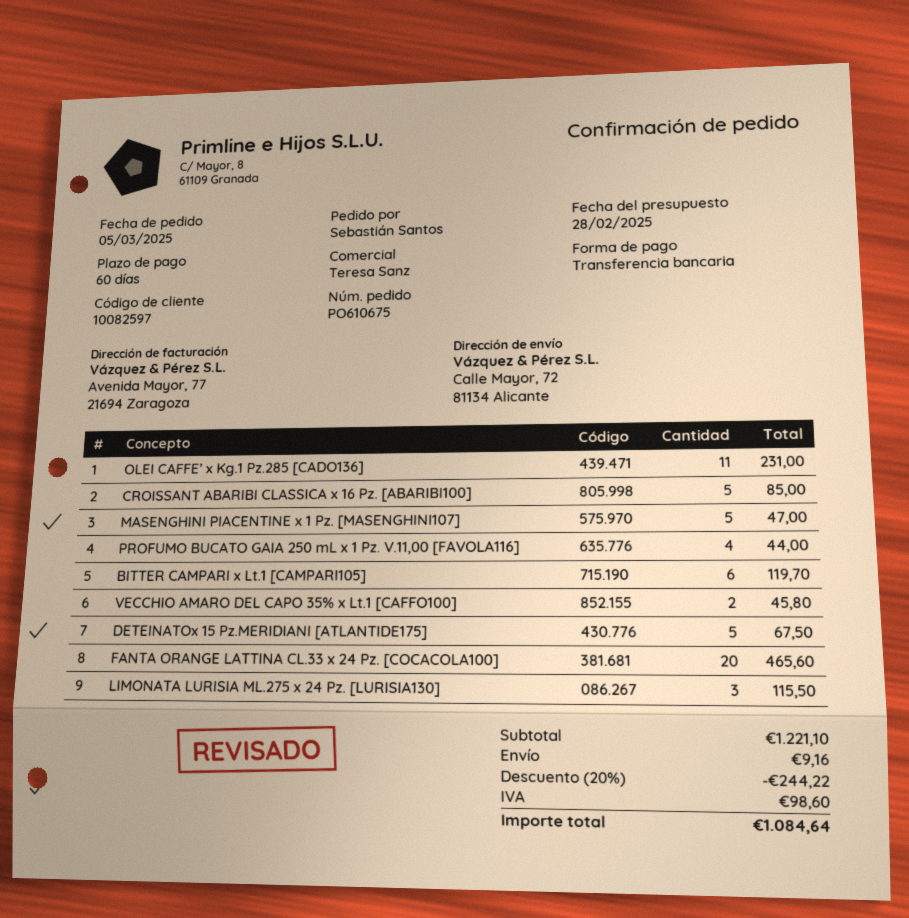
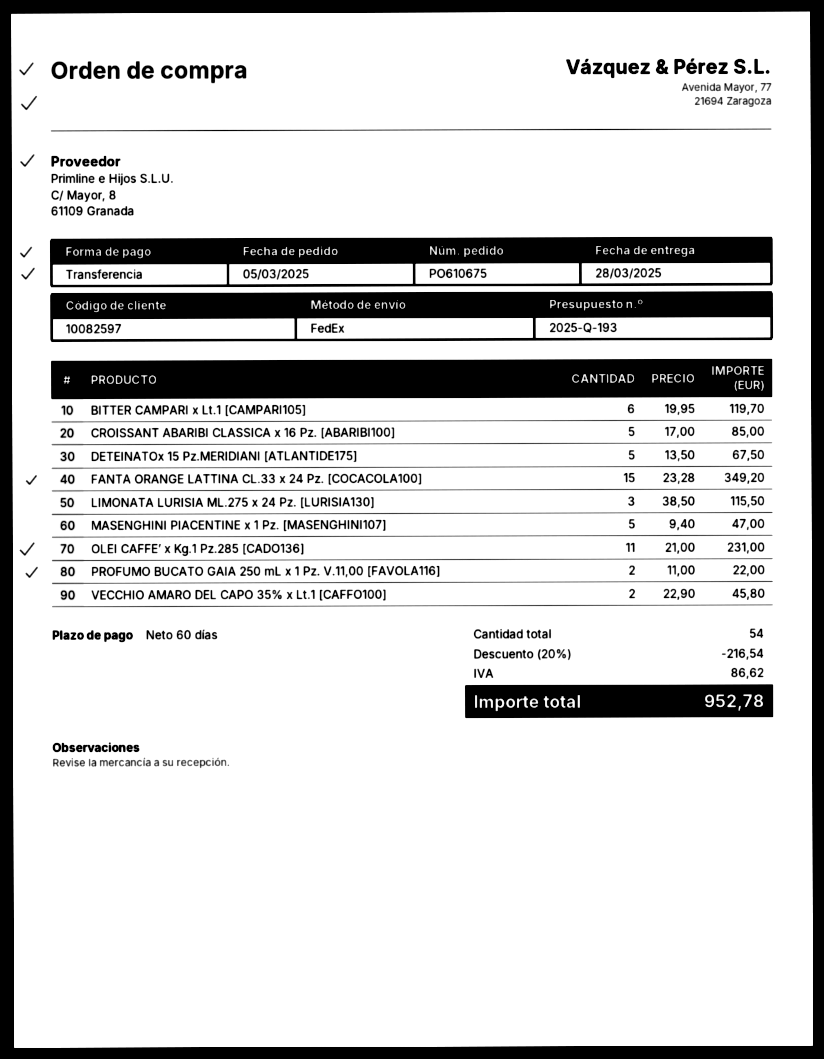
PROFUMO BUCATO GAIA 250 mL x 1 Pz. V.11,00 [FAVOLA116]: 4 for 44.00 -> 2 for 22.00
FANTA ORANGE LATTINA CL.33 x 24 Pz. [COCACOLA100]: 20 for 465.60 -> 15 for 349.20
discount: 20% = 244.22 -> 20% = 216.54
shipping: 9.16 -> none
tax: 98.60 -> 86.62
total: 1084.64 -> 952.78

